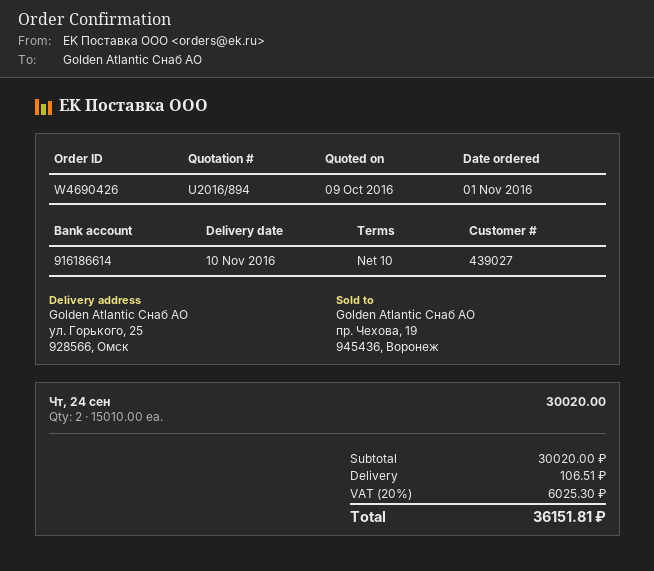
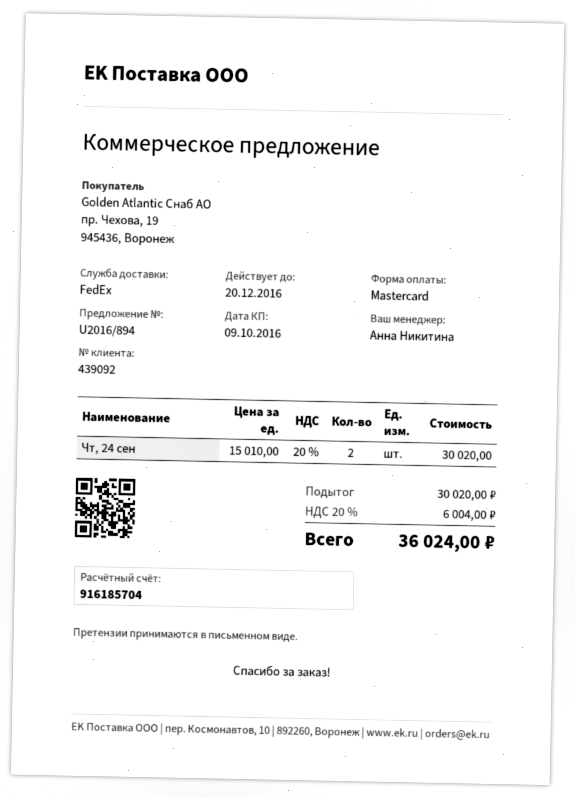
customer number: 439027 -> 439092
bank account: 916186614 -> 916185704
shipping: 106.51 -> none
tax: 20% = 6025.30 -> 20% = 6004.00
total: 36151.81 -> 36024.00

